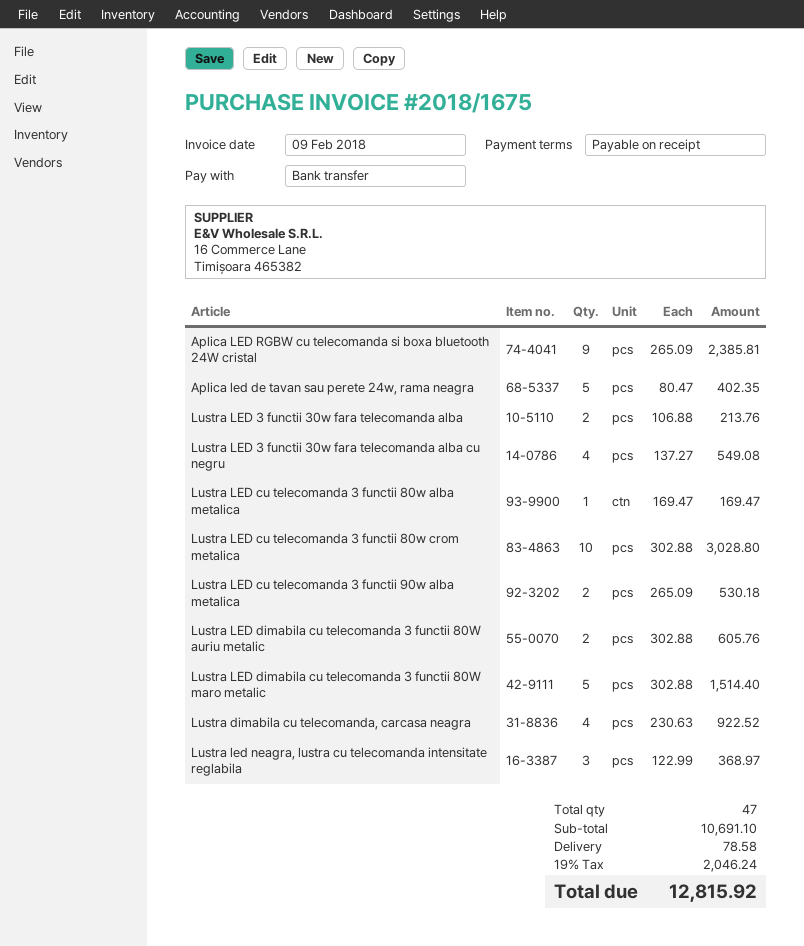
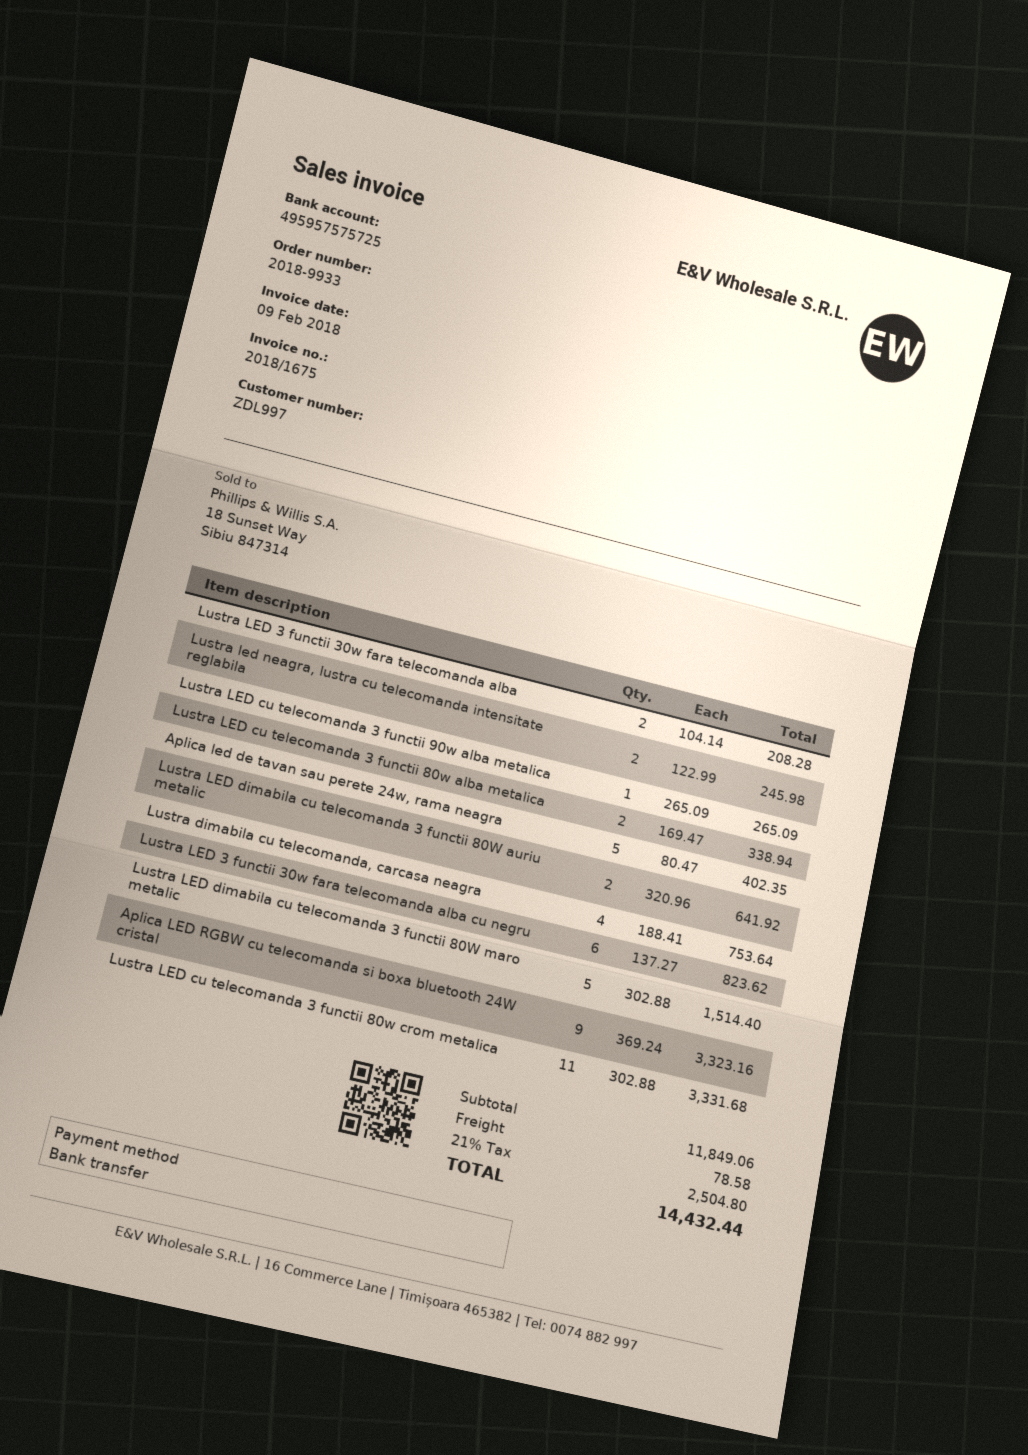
Aplica LED RGBW cu telecomanda si boxa bluetooth 24W cristal: 9 x 265.09 = 2385.81 -> 9 x 369.24 = 3323.16
Lustra LED 3 functii 30w fara telecomanda alba: 2 x 106.88 = 213.76 -> 2 x 104.14 = 208.28
Lustra LED 3 functii 30w fara telecomanda alba cu negru: 4 x 137.27 = 549.08 -> 6 x 137.27 = 823.62
Lustra LED cu telecomanda 3 functii 80w alba metalica: 1 x 169.47 = 169.47 -> 2 x 169.47 = 338.94
Lustra LED cu telecomanda 3 functii 80w crom metalica: 10 x 302.88 = 3028.80 -> 11 x 302.88 = 3331.68
Lustra LED cu telecomanda 3 functii 90w alba metalica: 2 x 265.09 = 530.18 -> 1 x 265.09 = 265.09
Lustra LED dimabila cu telecomanda 3 functii 80W auriu metalic: 2 x 302.88 = 605.76 -> 2 x 320.96 = 641.92
Lustra dimabila cu telecomanda, carcasa neagra: 4 x 230.63 = 922.52 -> 4 x 188.41 = 753.64
Lustra led neagra, lustra cu telecomanda intensitate reglabila: 3 x 122.99 = 368.97 -> 2 x 122.99 = 245.98
subtotal: 10691.10 -> 11849.06
tax: 19% = 2046.24 -> 21% = 2504.80
total: 12815.92 -> 14432.44

